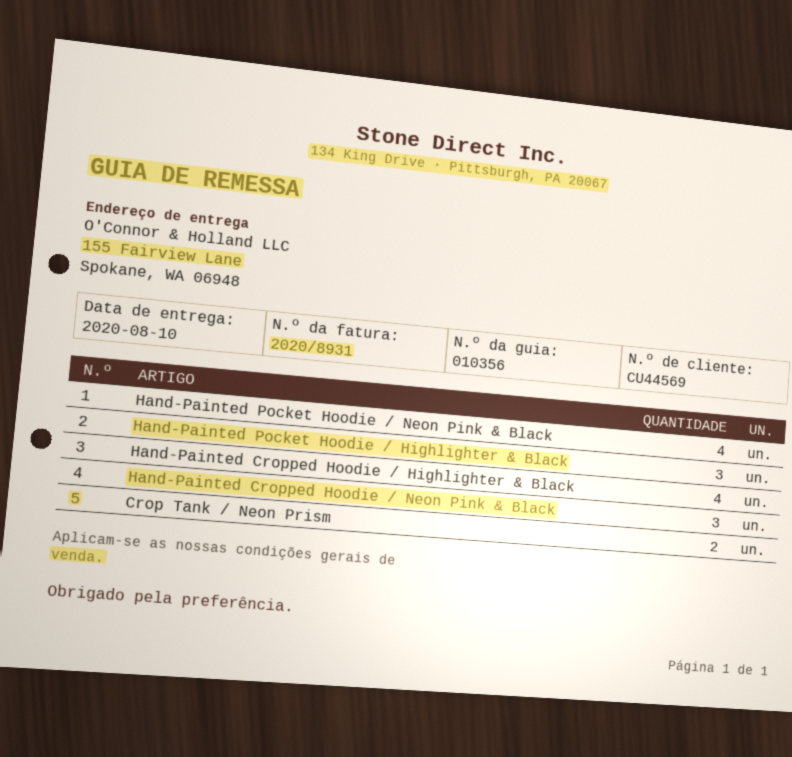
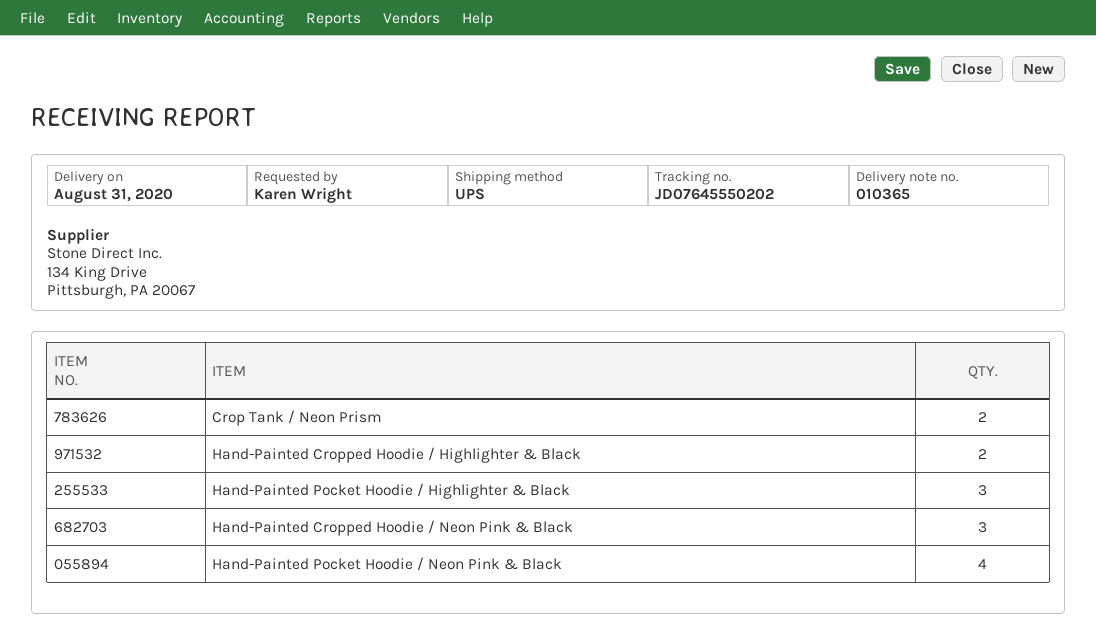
delivery note number: 010356 -> 010365
delivery date: 2020-08-10 -> 2020-08-31
Hand-Painted Cropped Hoodie / Highlighter & Black: 4 -> 2

